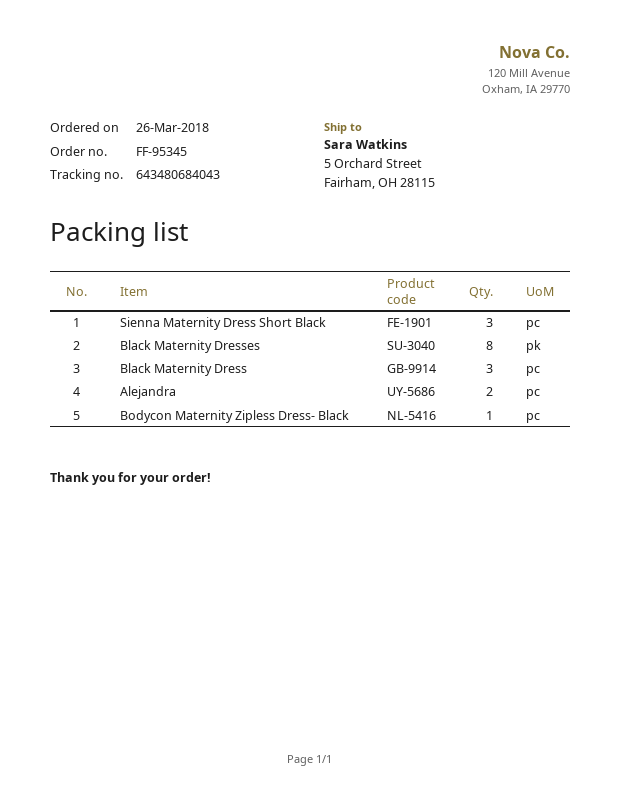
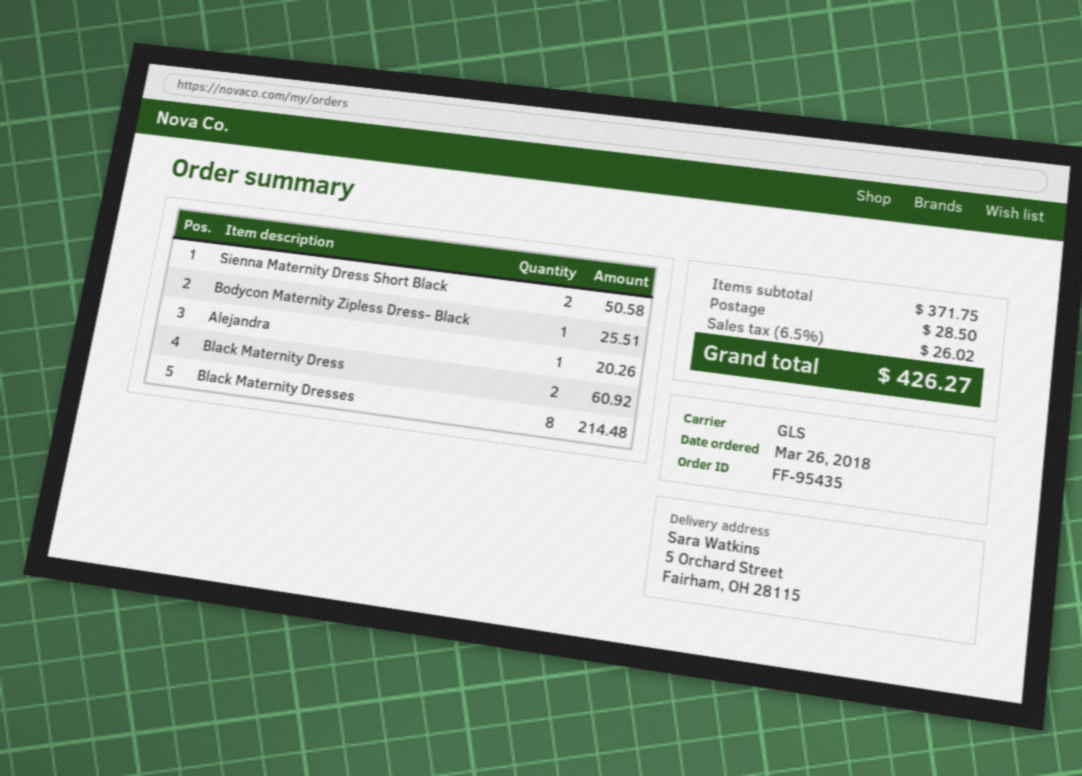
order number: FF-95345 -> FF-95435
Sienna Maternity Dress Short Black: 3 -> 2
Black Maternity Dress: 3 -> 2
Alejandra: 2 -> 1

